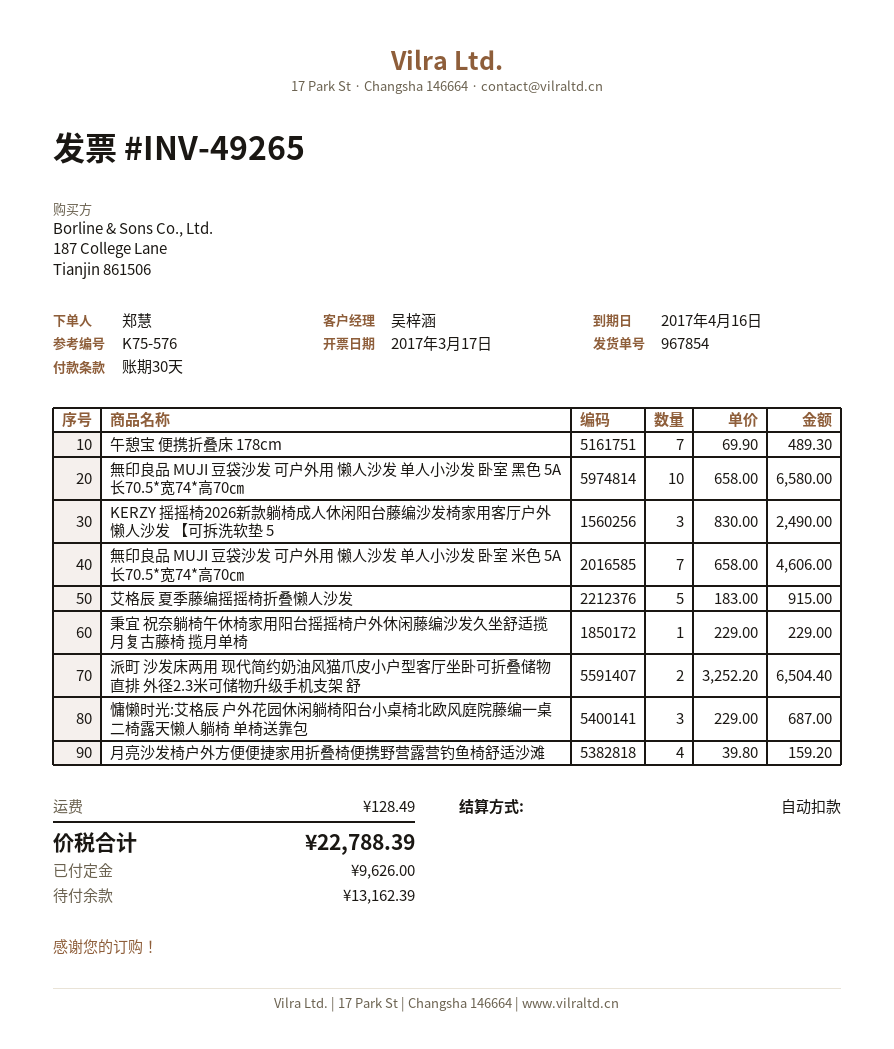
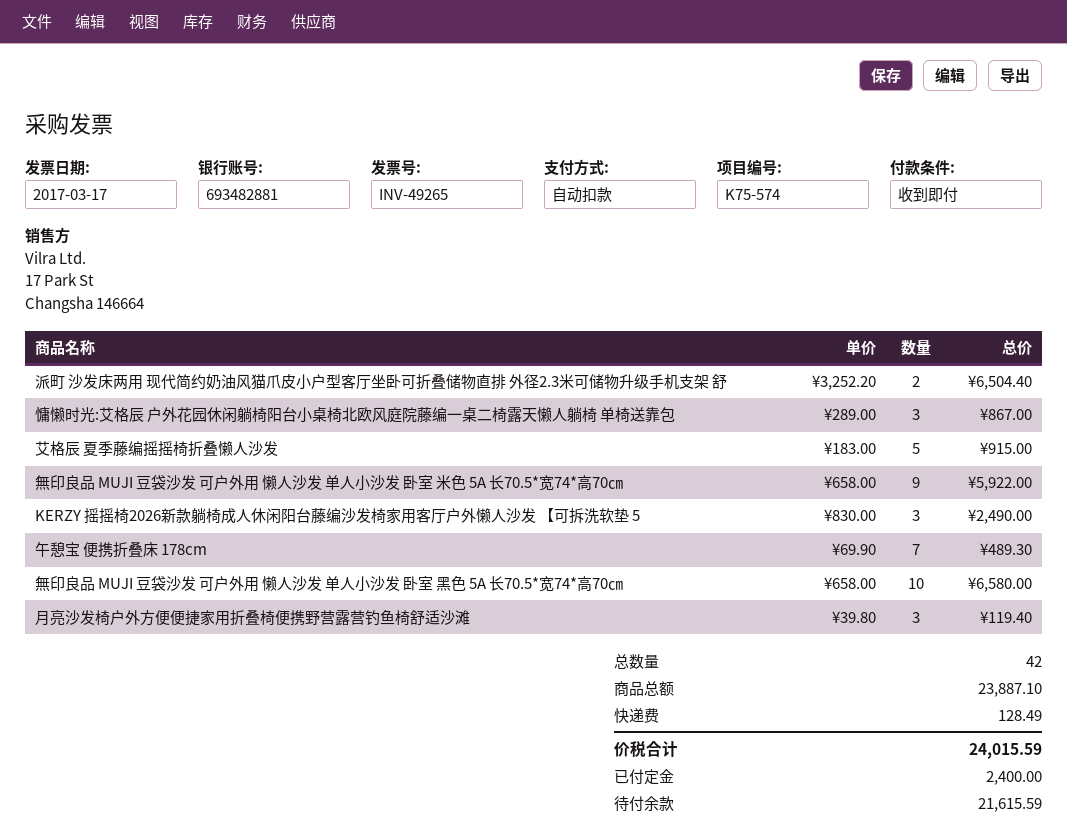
payment terms: 30 days -> on receipt
reference: K75-576 -> K75-574
無印良品 MUJI 豆袋沙发 可户外用 懒人沙发 单人小沙发 卧室 米色 5A 长70.5*宽74*高70㎝: 7 x 658.00 = 4606.00 -> 9 x 658.00 = 5922.00
秉宜 祝奈躺椅午休椅家用阳台摇摇椅户外休闲藤编沙发久坐舒适揽月复古藤椅 揽月单椅: 1 x 229.00 = 229.00 -> none
慵懒时光:艾格辰 户外花园休闲躺椅阳台小桌椅北欧风庭院藤编一桌二椅露天懒人躺椅 单椅送靠包: 3 x 229.00 = 687.00 -> 3 x 289.00 = 867.00
月亮沙发椅户外方便便捷家用折叠椅便携野营露营钓鱼椅舒适沙滩: 4 x 39.80 = 159.20 -> 3 x 39.80 = 119.40
total: 22788.39 -> 24015.59
deposit: 9626.00 -> 2400.00
balance: 13162.39 -> 21615.59

